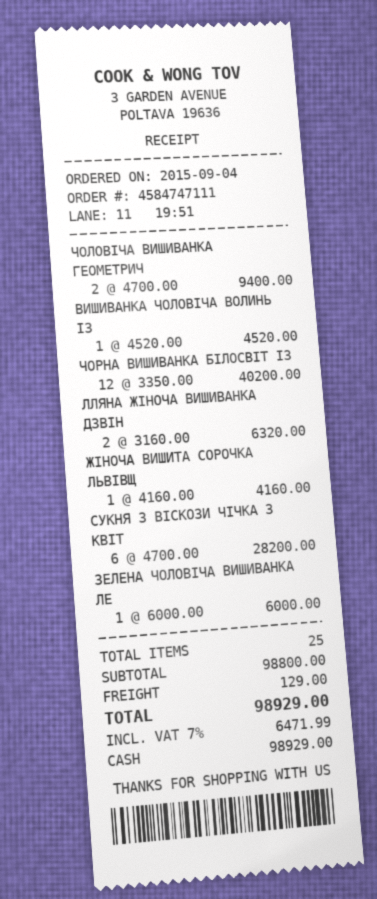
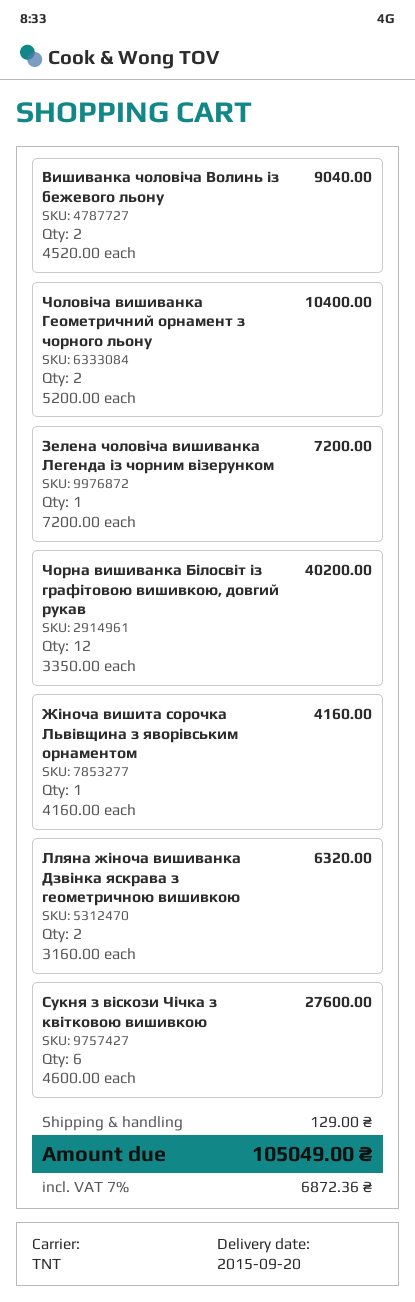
ЧОЛОВІЧА ВИШИВАНКА ГЕОМЕТРИЧ: 2 x 4700.00 = 9400.00 -> 2 x 5200.00 = 10400.00
ВИШИВАНКА ЧОЛОВІЧА ВОЛИНЬ ІЗ: 1 x 4520.00 = 4520.00 -> 2 x 4520.00 = 9040.00
СУКНЯ З ВІСКОЗИ ЧІЧКА З КВІТ: 6 x 4700.00 = 28200.00 -> 6 x 4600.00 = 27600.00
ЗЕЛЕНА ЧОЛОВІЧА ВИШИВАНКА ЛЕ: 1 x 6000.00 = 6000.00 -> 1 x 7200.00 = 7200.00
tax: 7% = 6471.99 -> 7% = 6872.36
total: 98929.00 -> 105049.00

